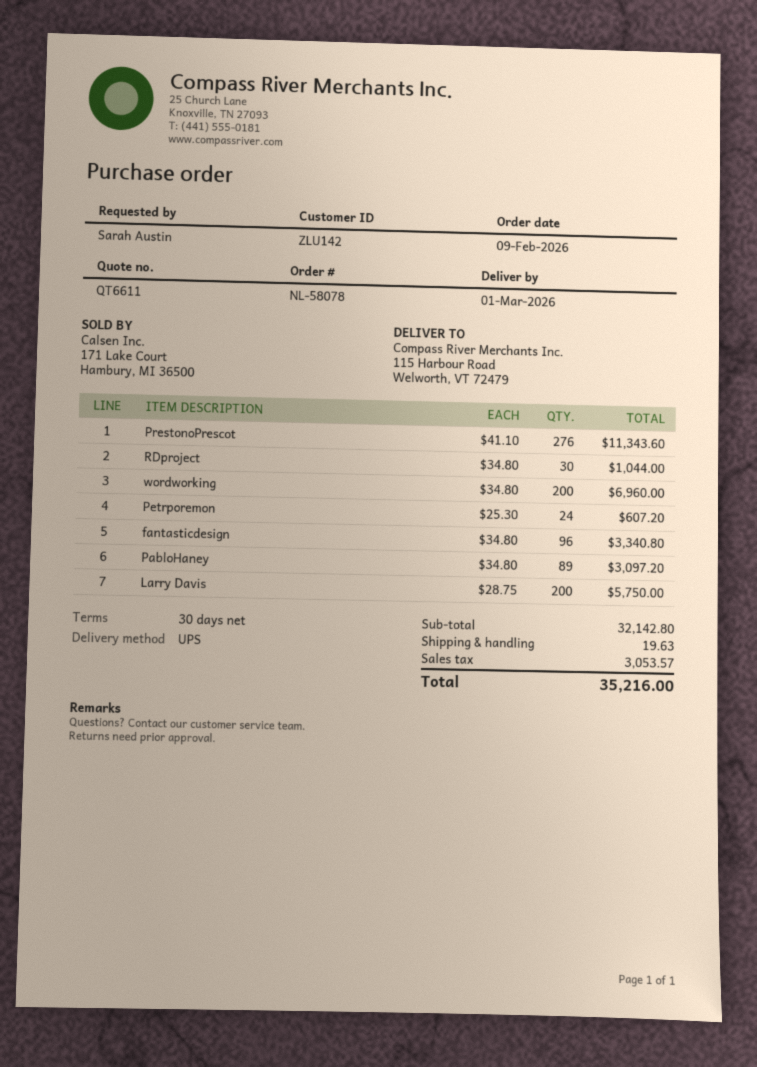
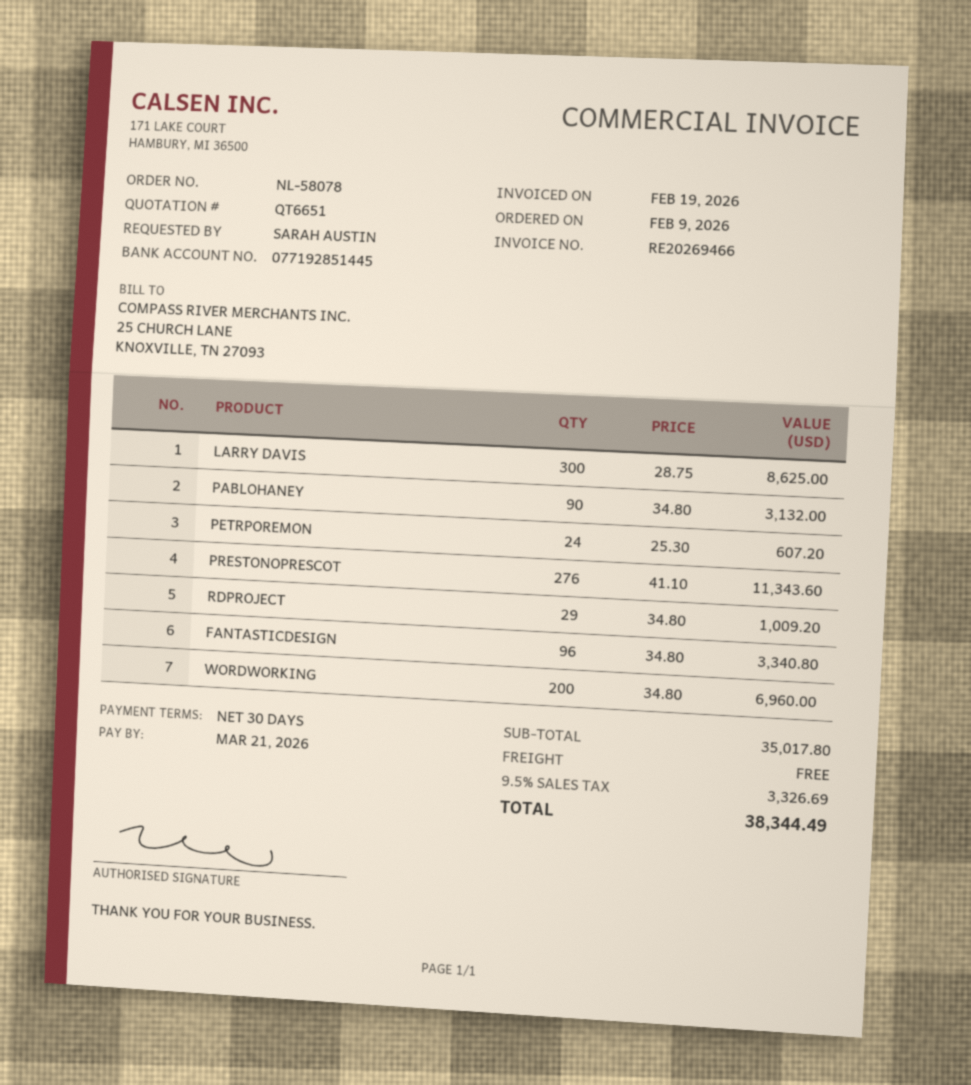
quote number: QT6611 -> QT6651
RDproject: 30 x 34.80 = 1044.00 -> 29 x 34.80 = 1009.20
PabloHaney: 89 x 34.80 = 3097.20 -> 90 x 34.80 = 3132.00
Larry Davis: 200 x 28.75 = 5750.00 -> 300 x 28.75 = 8625.00
subtotal: 32142.80 -> 35017.80
shipping: 19.63 -> 0.00
tax: 3053.57 -> 3326.69
total: 35216.00 -> 38344.49

